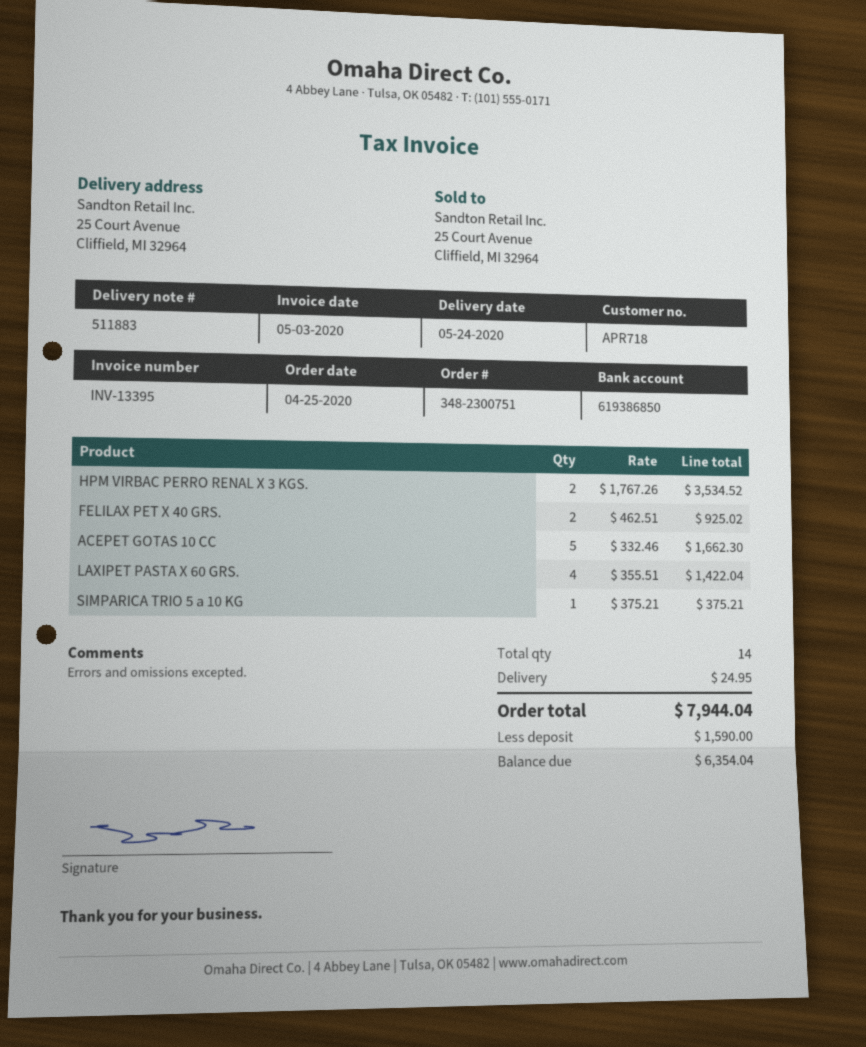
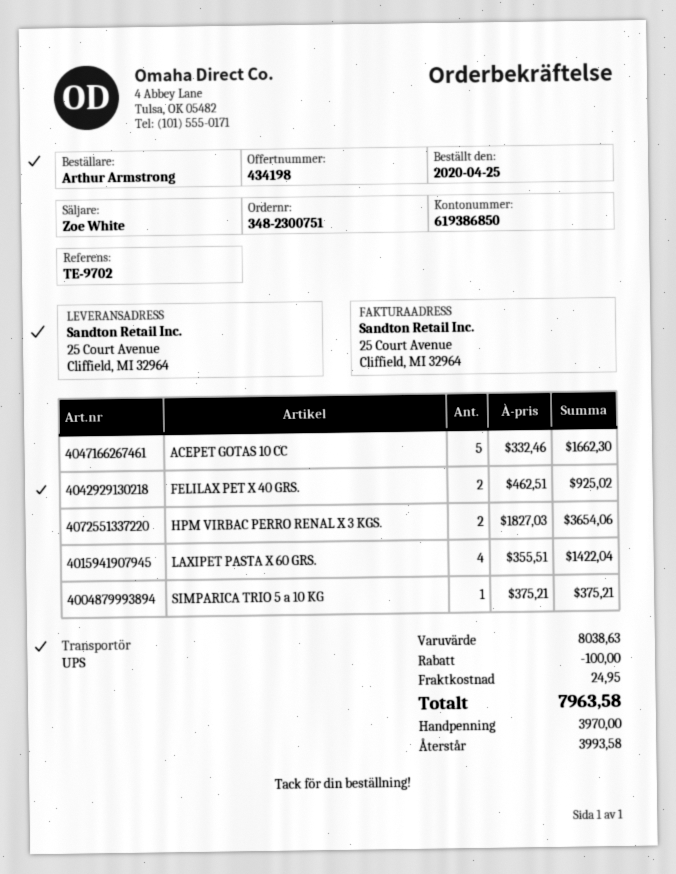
HPM VIRBAC PERRO RENAL X 3 KGS.: 2 x 1767.26 = 3534.52 -> 2 x 1827.03 = 3654.06
discount: none -> 100.00
total: 7944.04 -> 7963.58
deposit: 1590.00 -> 3970.00
balance: 6354.04 -> 3993.58

